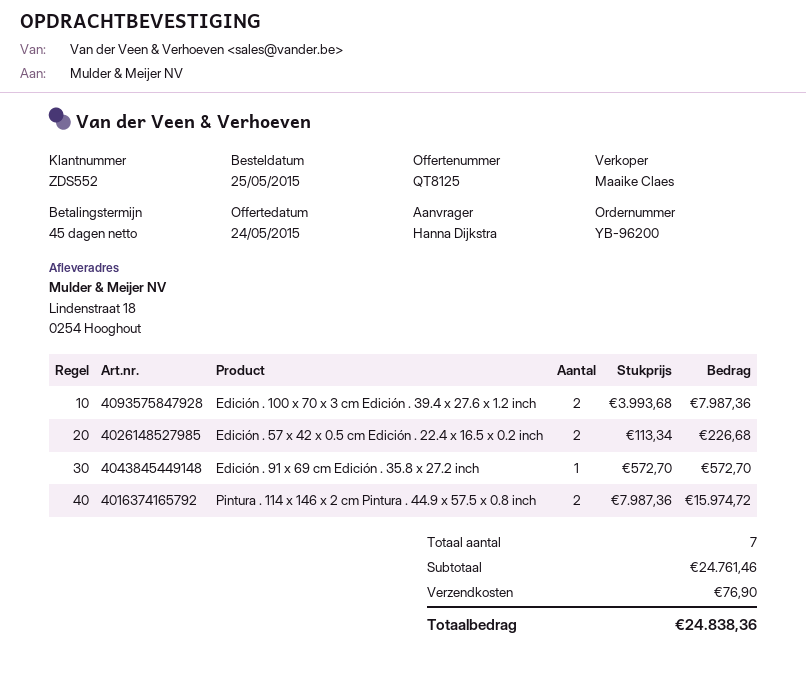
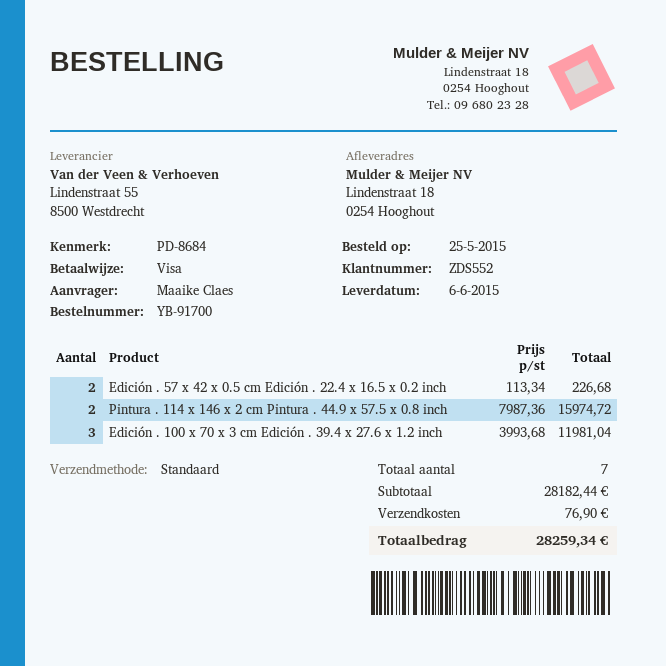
order number: YB-96200 -> YB-91700
ordered by: Hanna Dijkstra -> Maaike Claes
Edición . 100 x 70 x 3 cm Edición . 39.4 x 27.6 x 1.2 inch: 2 x 3993.68 = 7987.36 -> 3 x 3993.68 = 11981.04
Edición . 91 x 69 cm Edición . 35.8 x 27.2 inch: 1 x 572.70 = 572.70 -> none
subtotal: 24761.46 -> 28182.44
total: 24838.36 -> 28259.34

